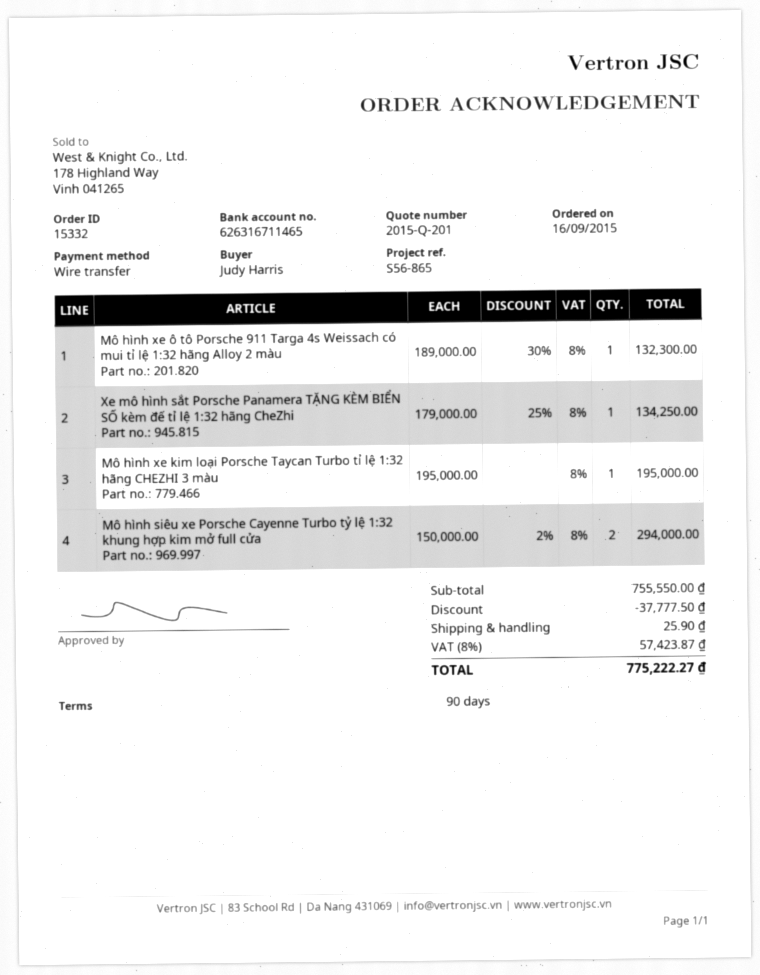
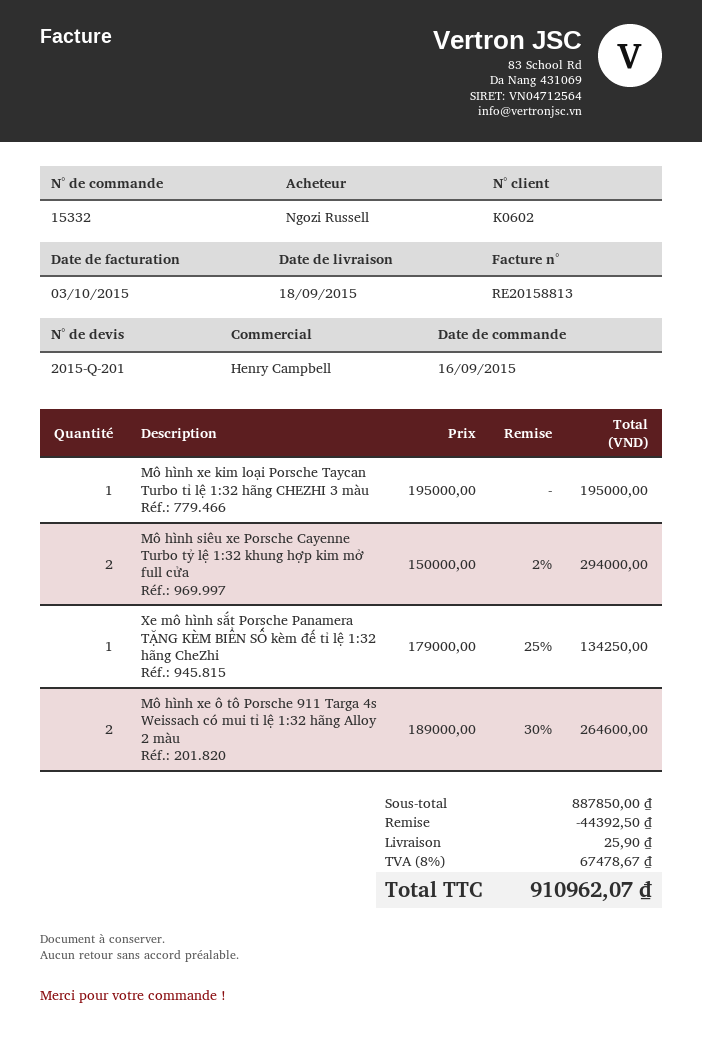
ordered by: Judy Harris -> Ngozi Russell
Mô hình xe ô tô Porsche 911 Targa 4s Weissach có mui tỉ lệ 1:32 hãng Alloy 2 màu: 1 x 189000.00 - 30% = 132300.00 -> 2 x 189000.00 - 30% = 264600.00
subtotal: 755550.00 -> 887850.00
discount: 37777.50 -> 44392.50
tax: 8% = 57423.87 -> 8% = 67478.67
total: 775222.27 -> 910962.07

